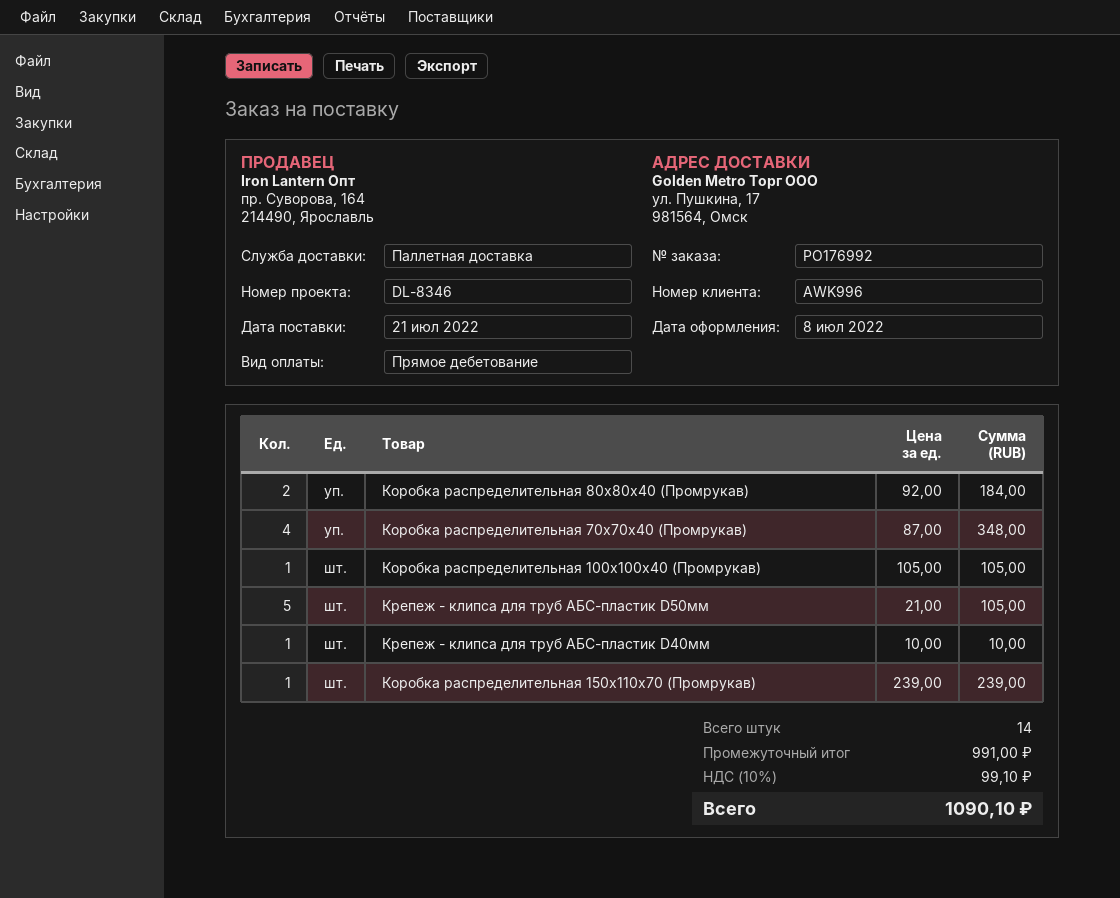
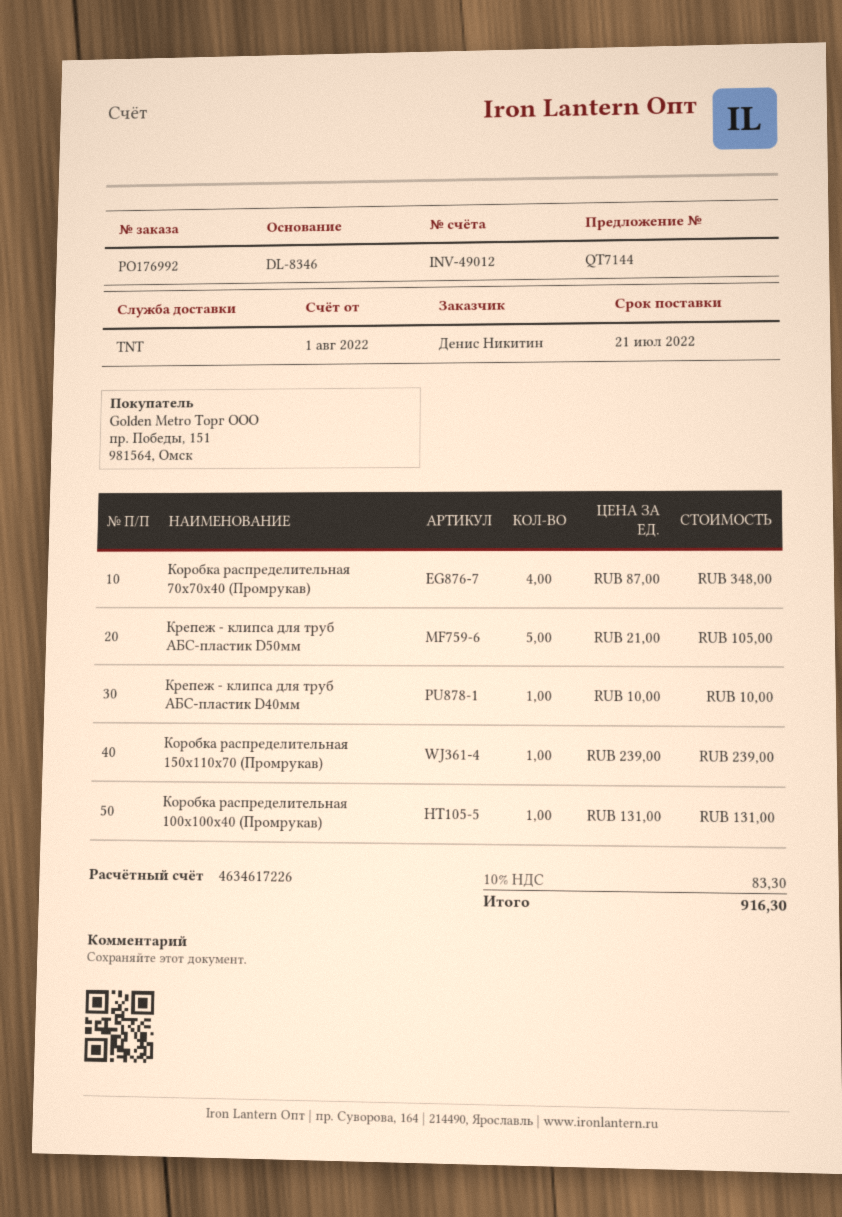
shipping method: pallet freight -> TNT
Коробка распределительная 80х80х40 (Промрукав): 2 x 92.00 = 184.00 -> none
Коробка распределительная 100х100х40 (Промрукав): 1 x 105.00 = 105.00 -> 1 x 131.00 = 131.00
tax: 10% = 99.10 -> 10% = 83.30
total: 1090.10 -> 916.30

